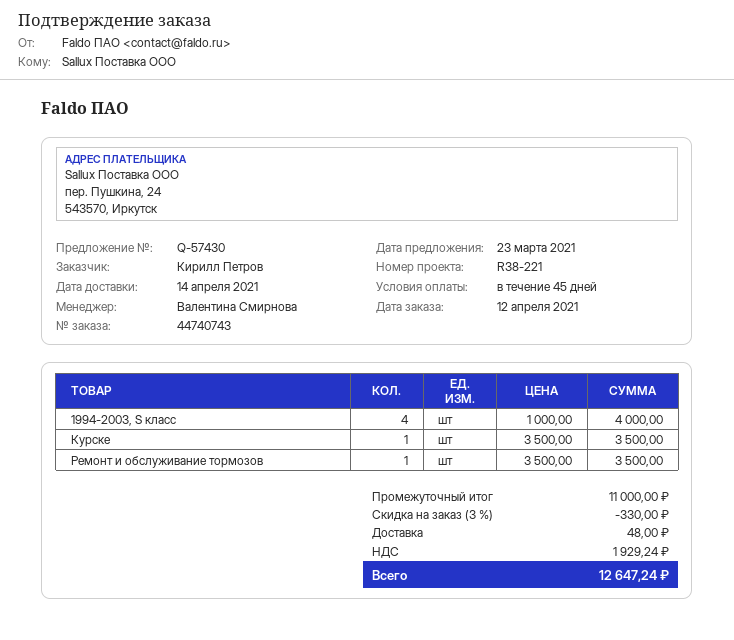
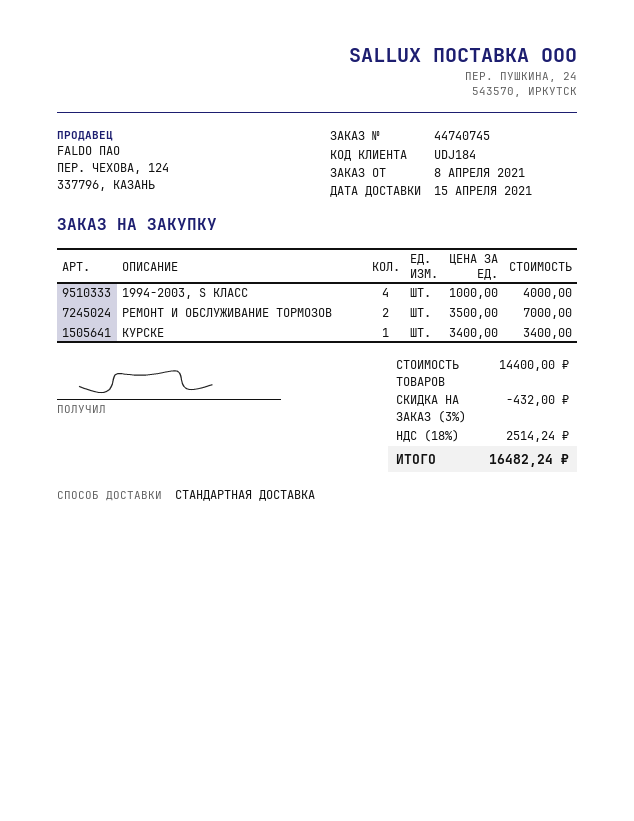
order number: 44740743 -> 44740745
order date: 2021-04-12 -> 2021-04-08
delivery date: 2021-04-14 -> 2021-04-15
Курске: 1 x 3500.00 = 3500.00 -> 1 x 3400.00 = 3400.00
Ремонт и обслуживание тормозов: 1 x 3500.00 = 3500.00 -> 2 x 3500.00 = 7000.00
subtotal: 11000.00 -> 14400.00
discount: 3% = 330.00 -> 3% = 432.00
shipping: 48.00 -> none
tax: 1929.24 -> 2514.24
total: 12647.24 -> 16482.24

